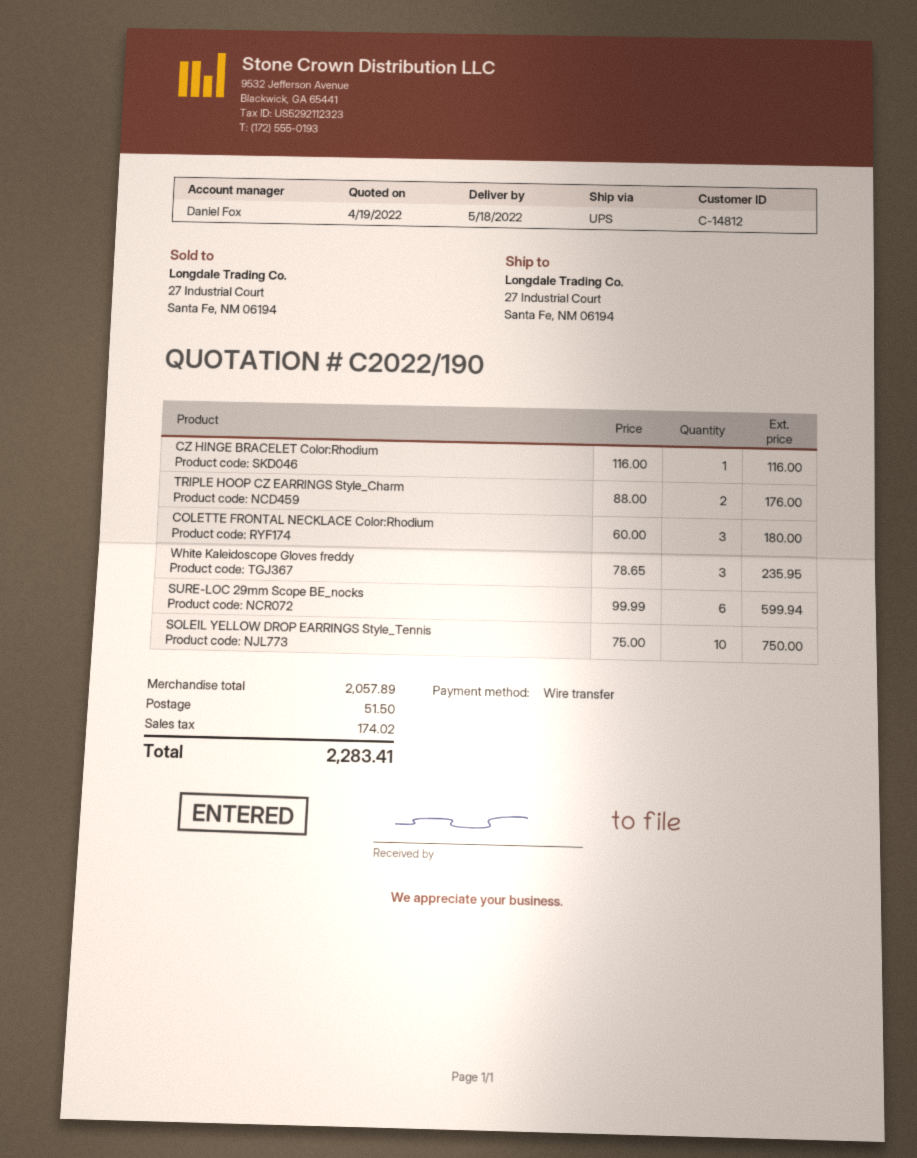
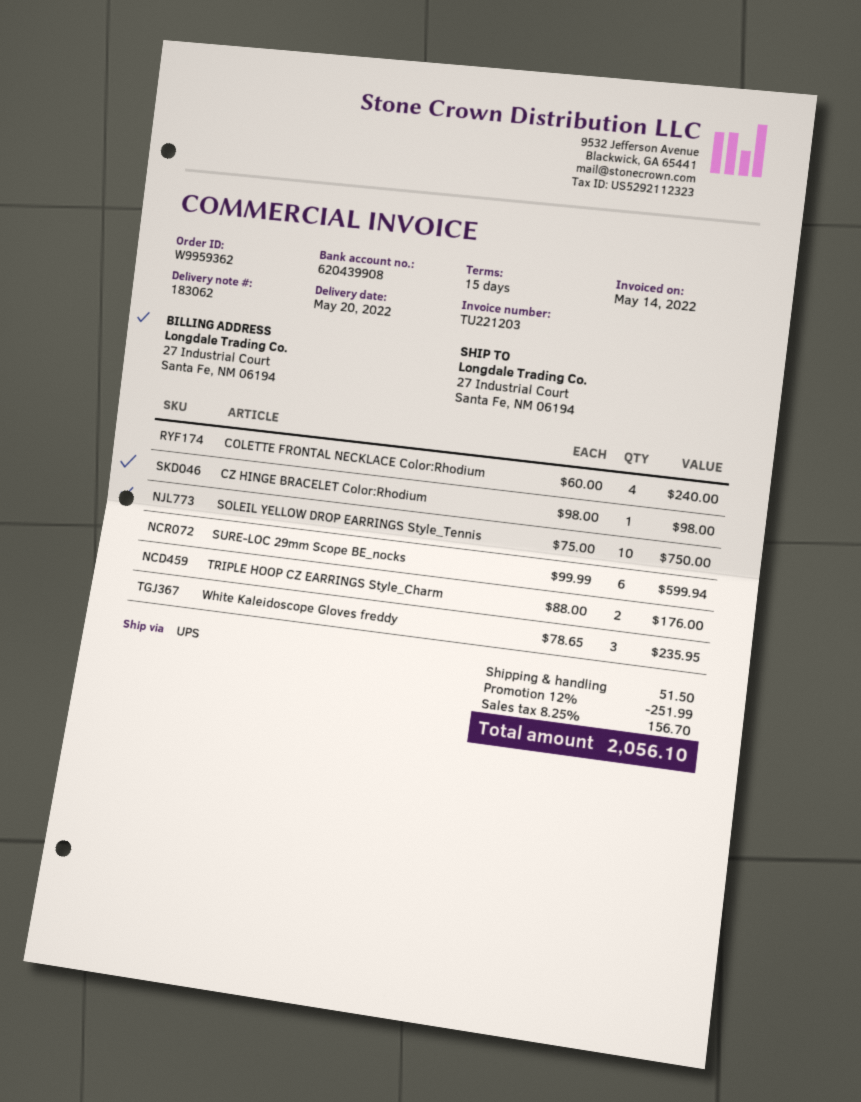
delivery date: 2022-05-18 -> 2022-05-20
CZ HINGE BRACELET Color:Rhodium: 1 x 116.00 = 116.00 -> 1 x 98.00 = 98.00
COLETTE FRONTAL NECKLACE Color:Rhodium: 3 x 60.00 = 180.00 -> 4 x 60.00 = 240.00
discount: none -> 12% = 251.99
tax: 174.02 -> 156.70
total: 2283.41 -> 2056.10

